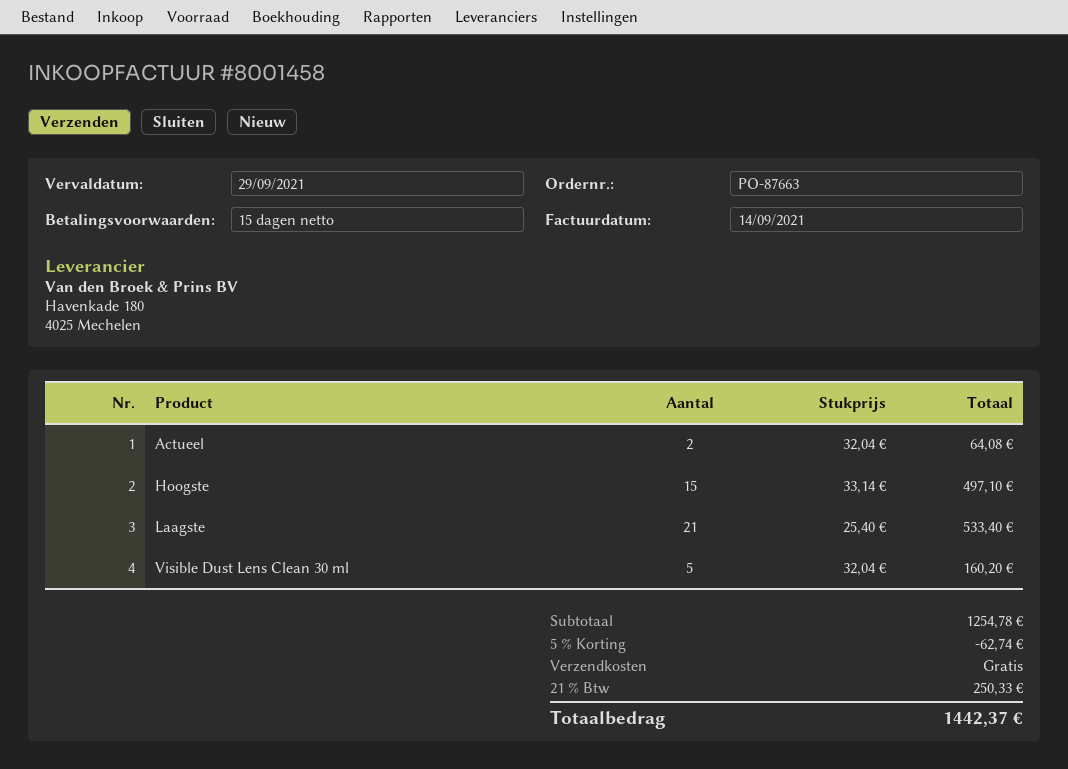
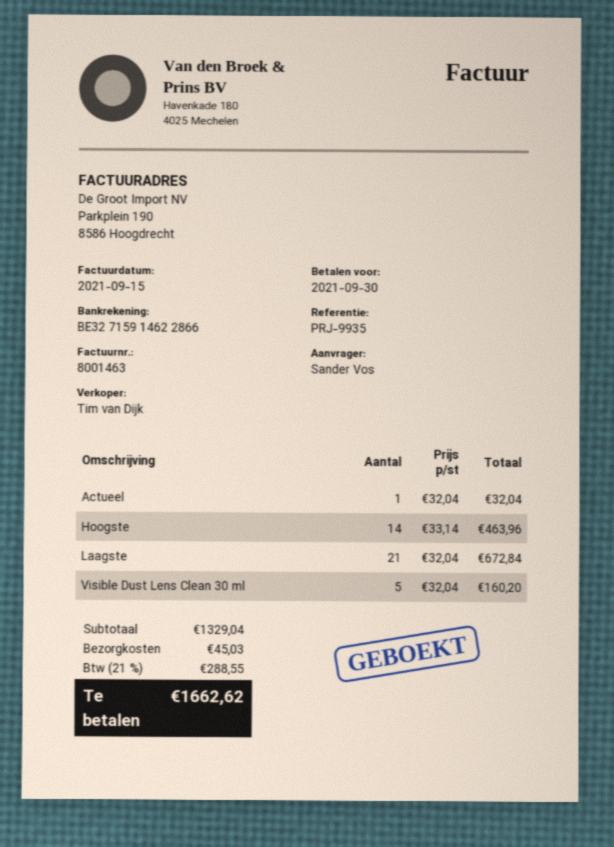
invoice number: 8001458 -> 8001463
invoice date: 2021-09-14 -> 2021-09-15
due date: 2021-09-29 -> 2021-09-30
Actueel: 2 x 32.04 = 64.08 -> 1 x 32.04 = 32.04
Hoogste: 15 x 33.14 = 497.10 -> 14 x 33.14 = 463.96
Laagste: 21 x 25.40 = 533.40 -> 21 x 32.04 = 672.84
subtotal: 1254.78 -> 1329.04
discount: 5% = 62.74 -> none
shipping: 0.00 -> 45.03
tax: 21% = 250.33 -> 21% = 288.55
total: 1442.37 -> 1662.62

